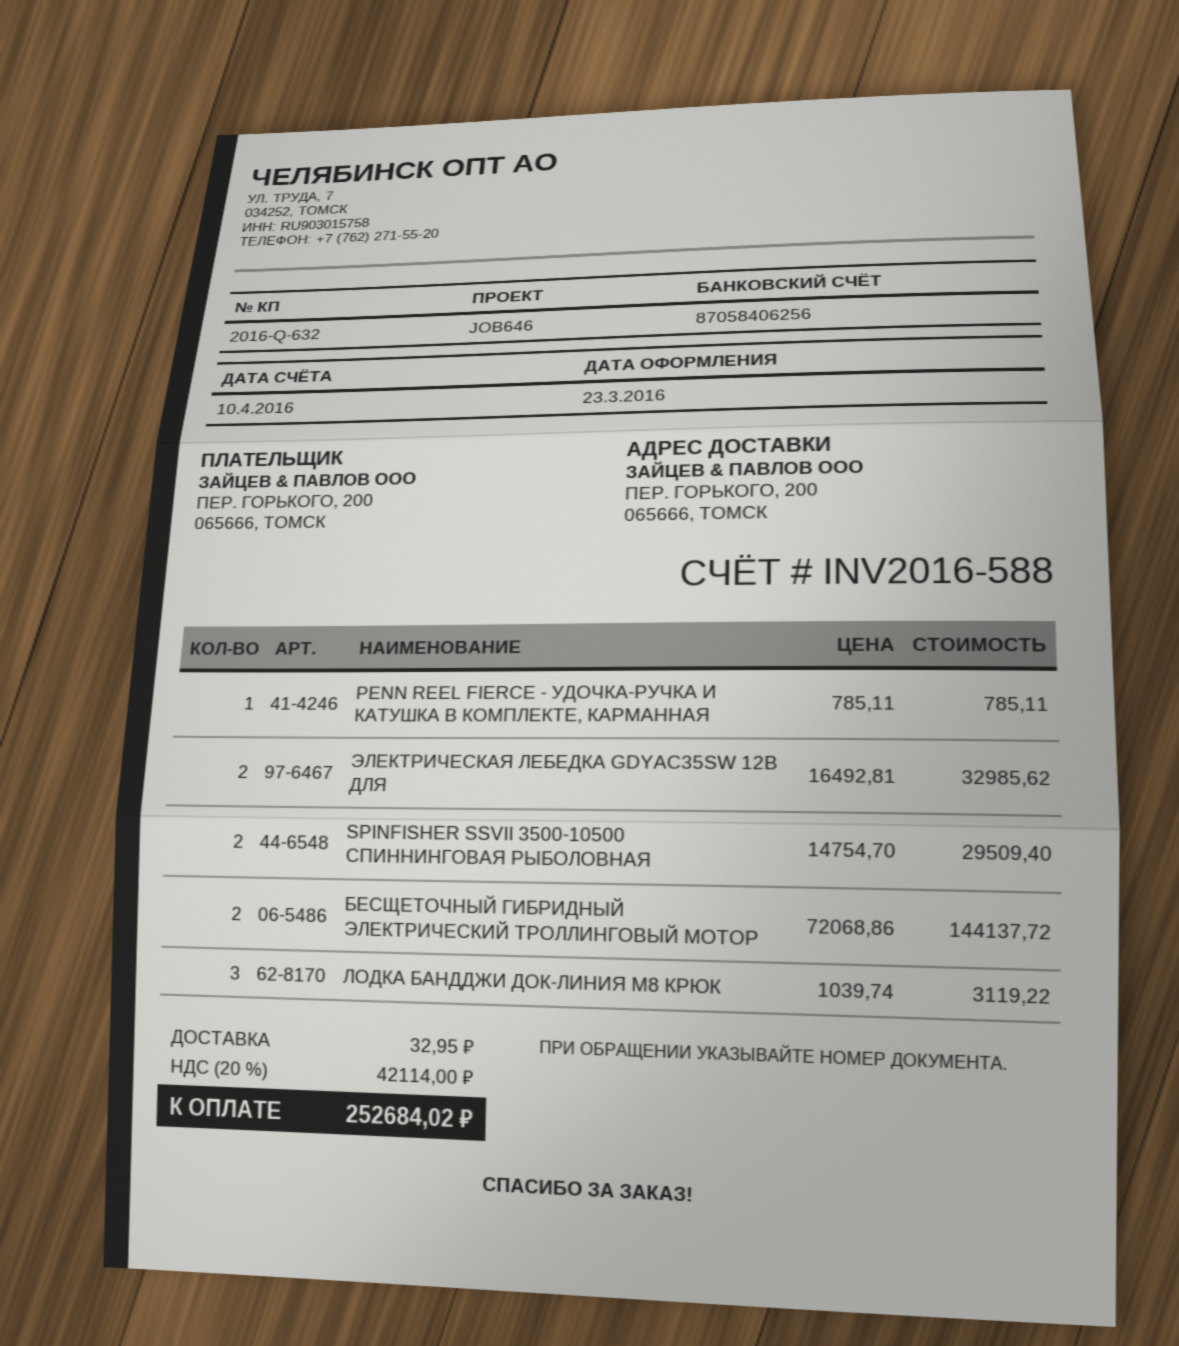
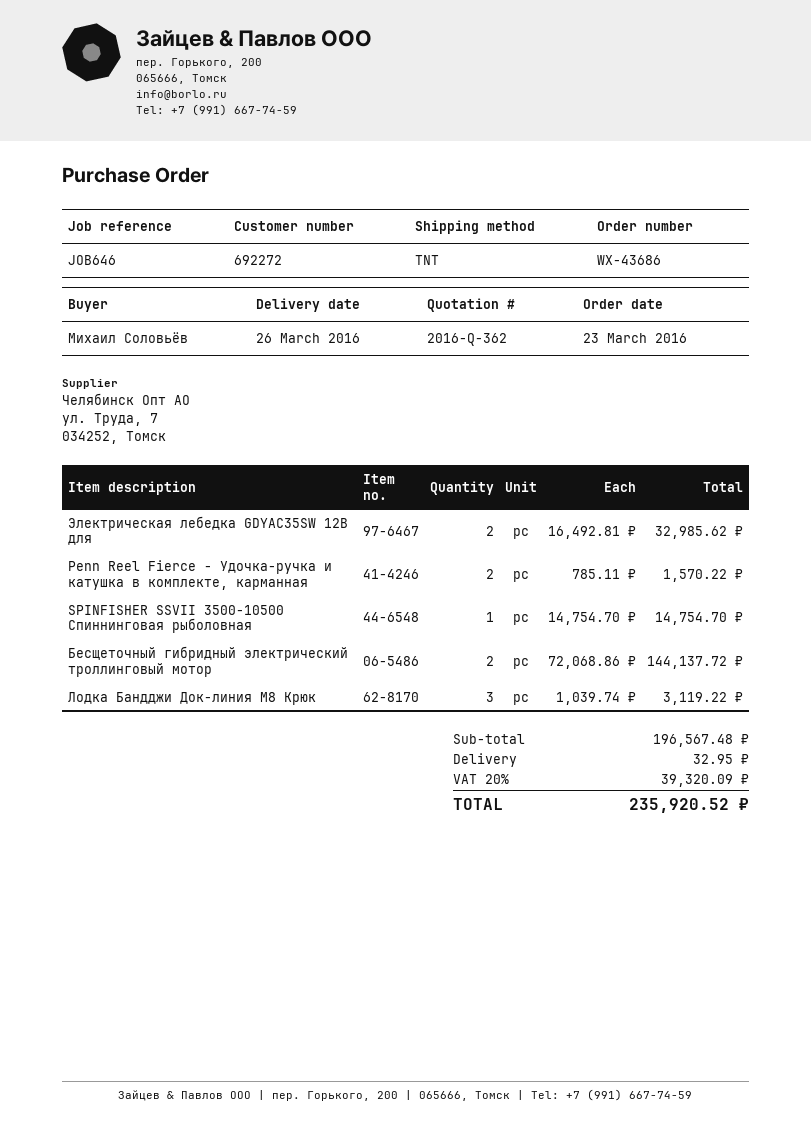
quote number: 2016-Q-632 -> 2016-Q-362
PENN REEL FIERCE - УДОЧКА-РУЧКА И КАТУШКА В КОМПЛЕКТЕ, КАРМАННАЯ: 1 x 785.11 = 785.11 -> 2 x 785.11 = 1570.22
SPINFISHER SSVII 3500-10500 СПИННИНГОВАЯ РЫБОЛОВНАЯ: 2 x 14754.70 = 29509.40 -> 1 x 14754.70 = 14754.70
tax: 20% = 42114.00 -> 20% = 39320.09
total: 252684.02 -> 235920.52

